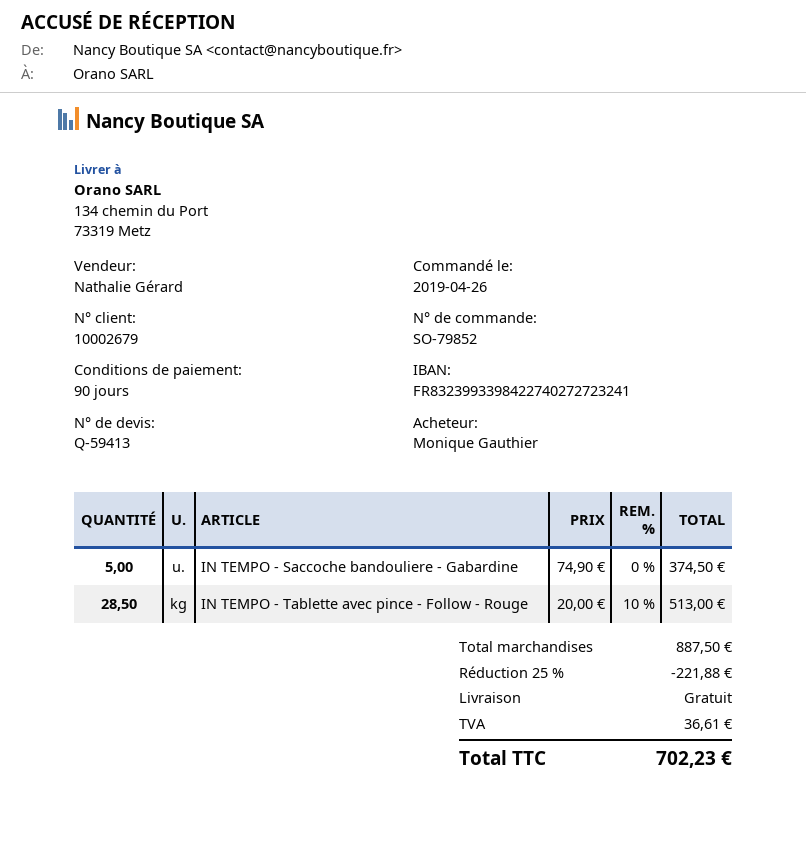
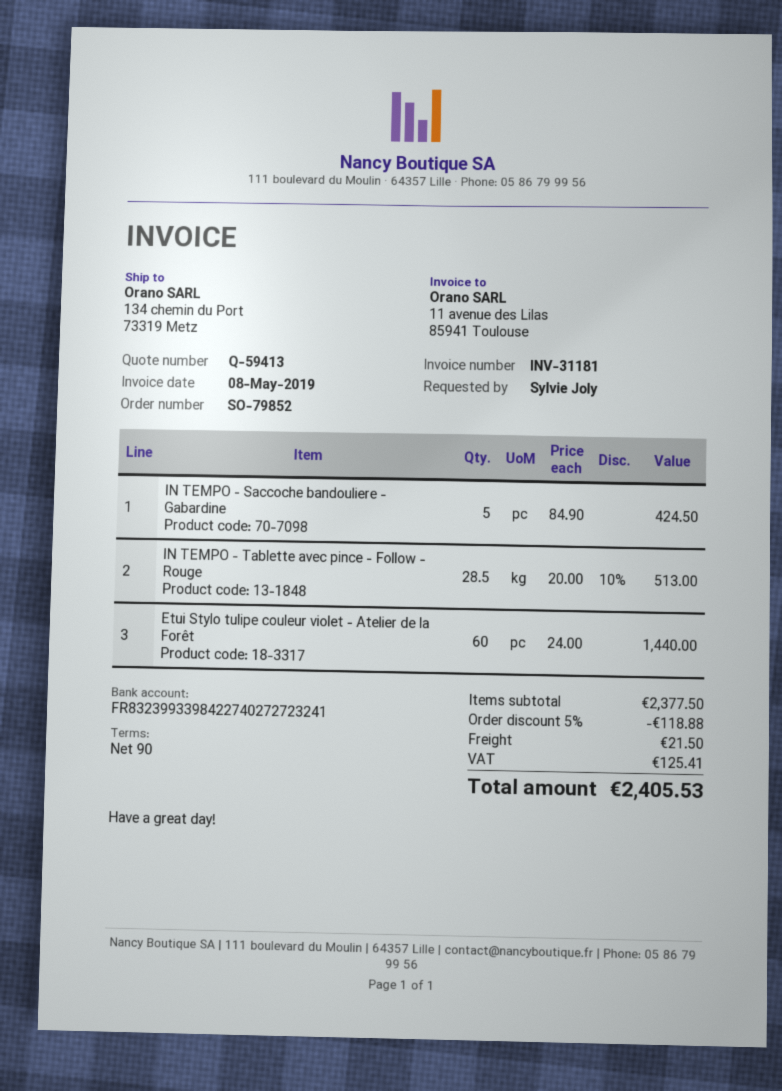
ordered by: Monique Gauthier -> Sylvie Joly
IN TEMPO - Saccoche bandouliere - Gabardine: 5 x 74.90 = 374.50 -> 5 x 84.90 = 424.50
Etui Stylo tulipe couleur violet - Atelier de la Forêt: none -> 60 x 24.00 = 1440.00
subtotal: 887.50 -> 2377.50
discount: 25% = 221.88 -> 5% = 118.88
shipping: 0.00 -> 21.50
tax: 36.61 -> 125.41
total: 702.23 -> 2405.53

